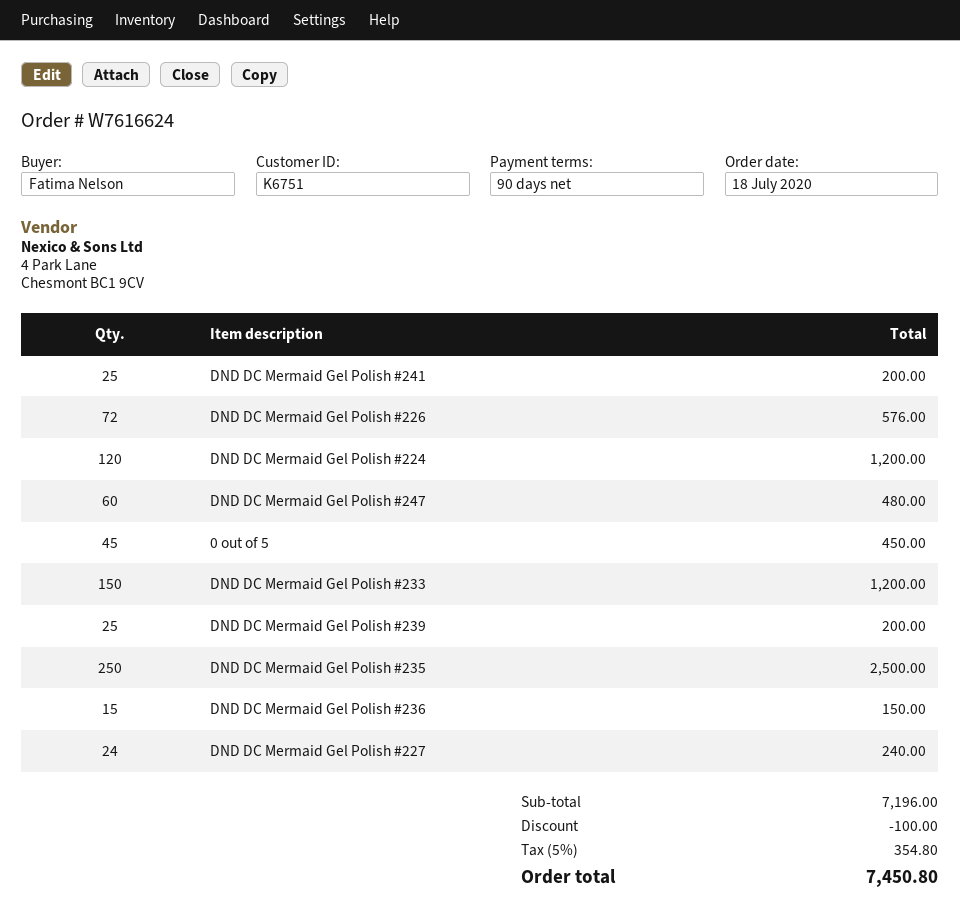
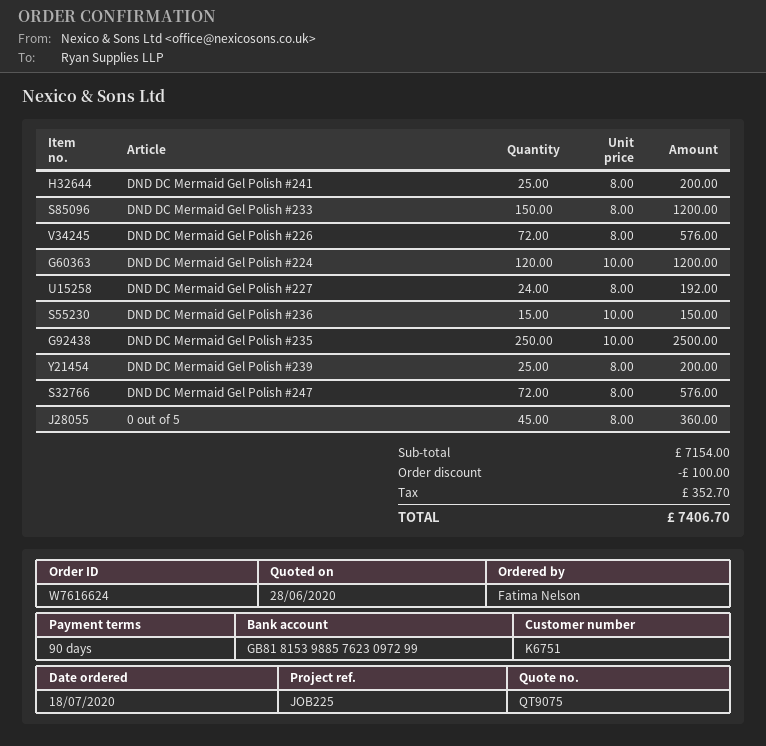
DND DC Mermaid Gel Polish #247: 60 for 480.00 -> 72 for 576.00
0 out of 5: 45 for 450.00 -> 45 for 360.00
DND DC Mermaid Gel Polish #227: 24 for 240.00 -> 24 for 192.00
subtotal: 7196.00 -> 7154.00
tax: 354.80 -> 352.70
total: 7450.80 -> 7406.70

